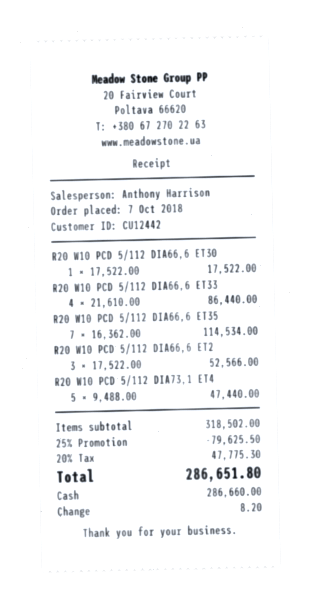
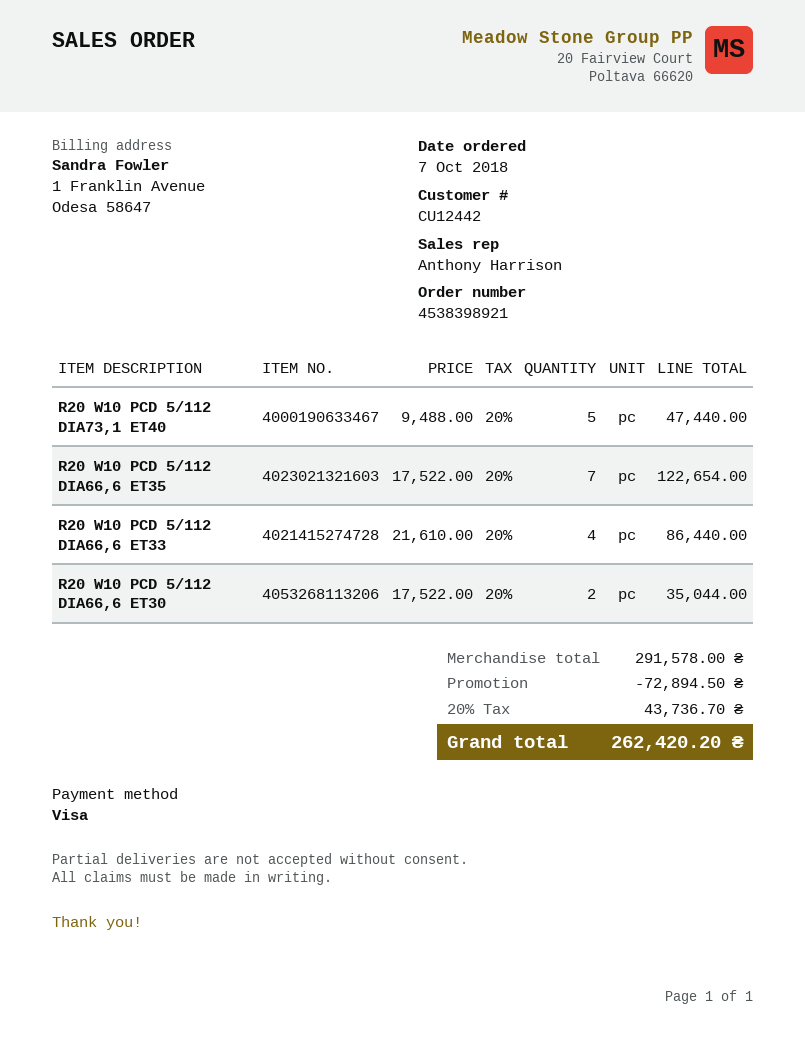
payment method: cash -> Visa
R20 W10 PCD 5/112 DIA66,6 ET30: 1 x 17522.00 = 17522.00 -> 2 x 17522.00 = 35044.00
R20 W10 PCD 5/112 DIA66,6 ET35: 7 x 16362.00 = 114534.00 -> 7 x 17522.00 = 122654.00
R20 W10 PCD 5/112 DIA66,6 ET2: 3 x 17522.00 = 52566.00 -> none
subtotal: 318502.00 -> 291578.00
discount: 79625.50 -> 72894.50
tax: 20% = 47775.30 -> 20% = 43736.70
total: 286651.80 -> 262420.20

